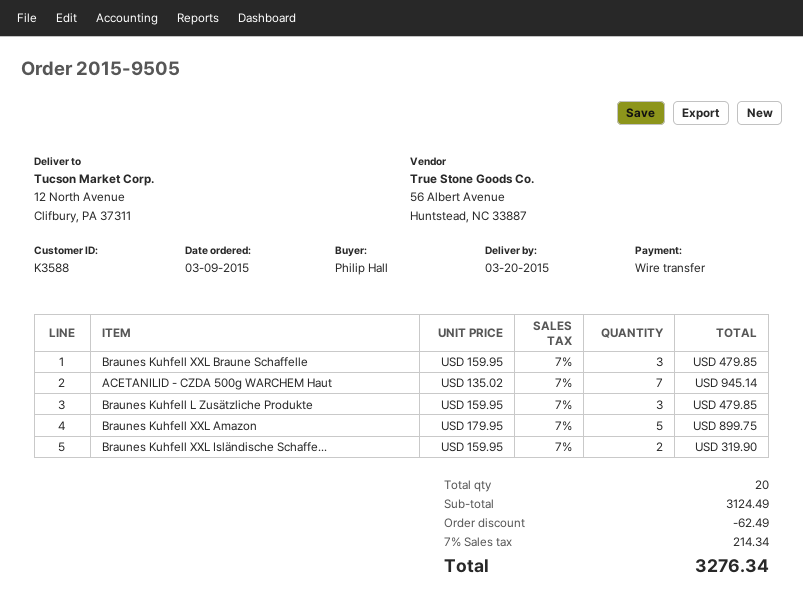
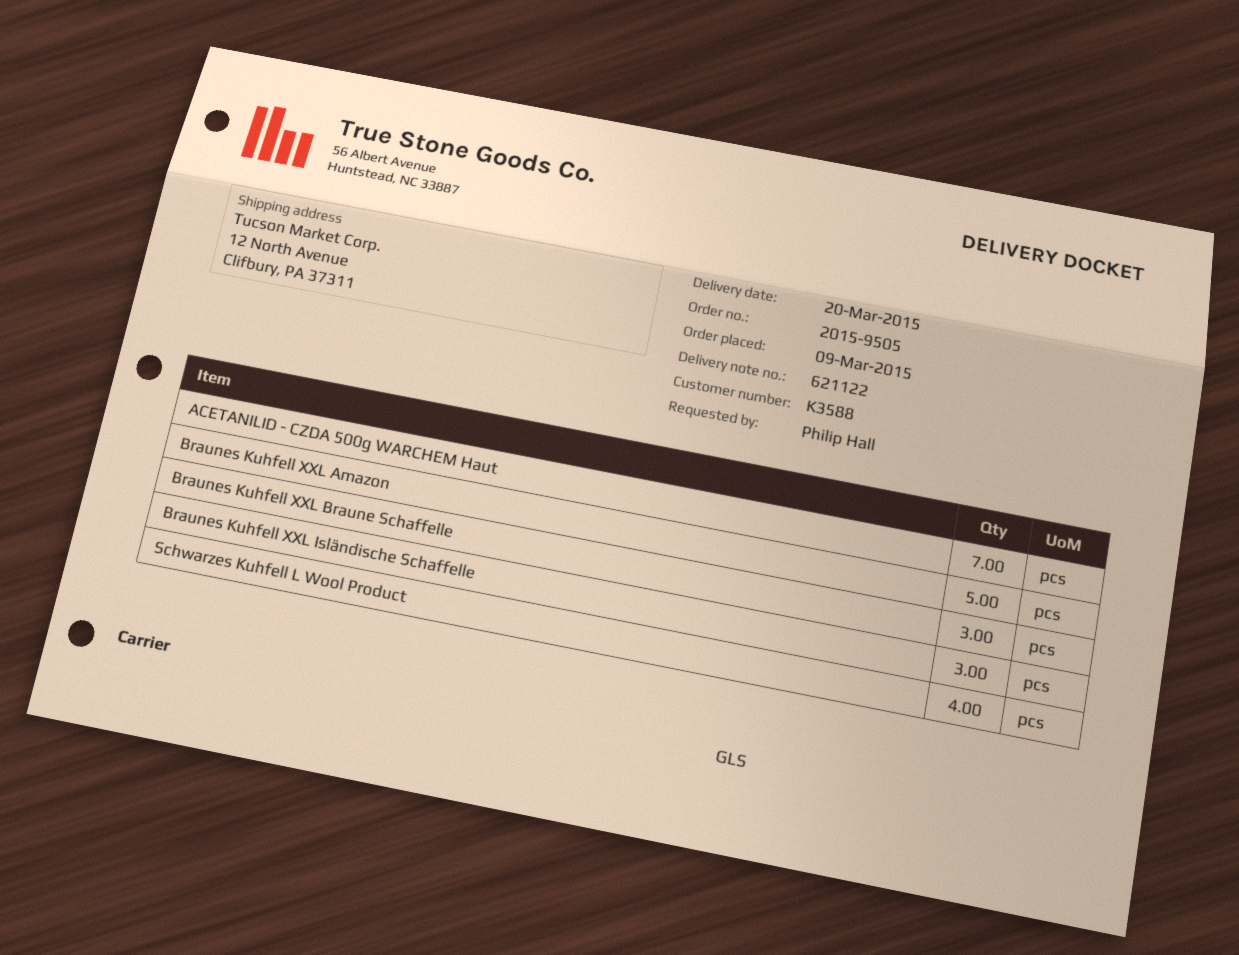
Braunes Kuhfell L Zusätzliche Produkte: 3 -> none
Braunes Kuhfell XXL Isländische Schaffe...: 2 -> 3
Schwarzes Kuhfell L Wool Product: none -> 4

